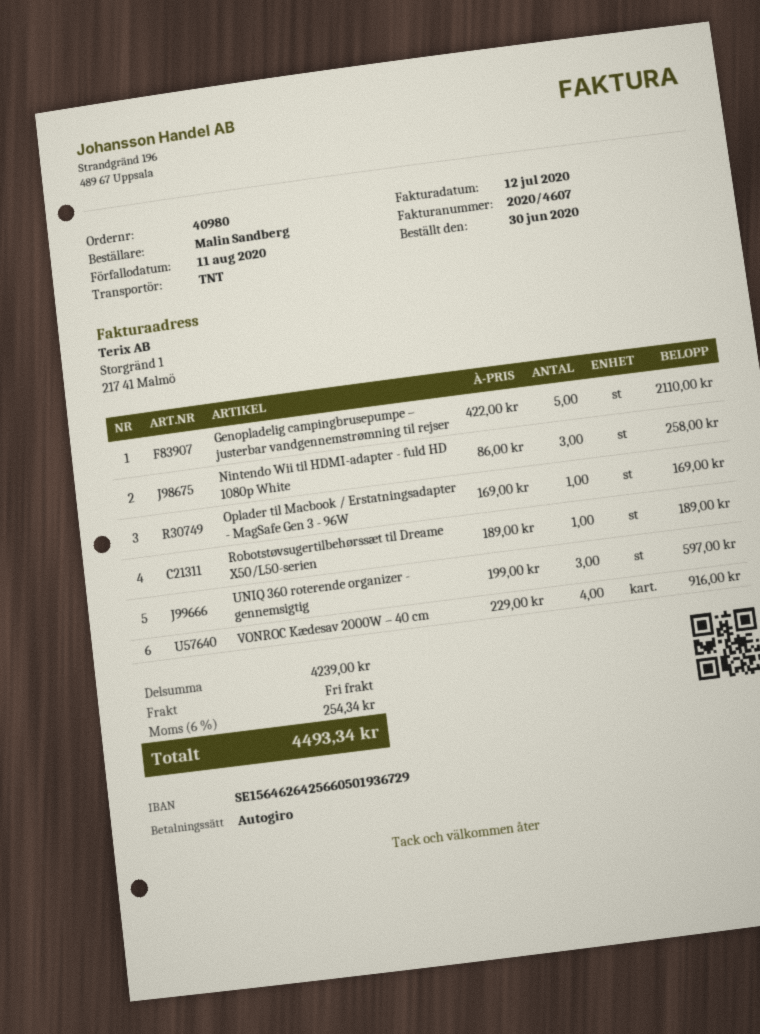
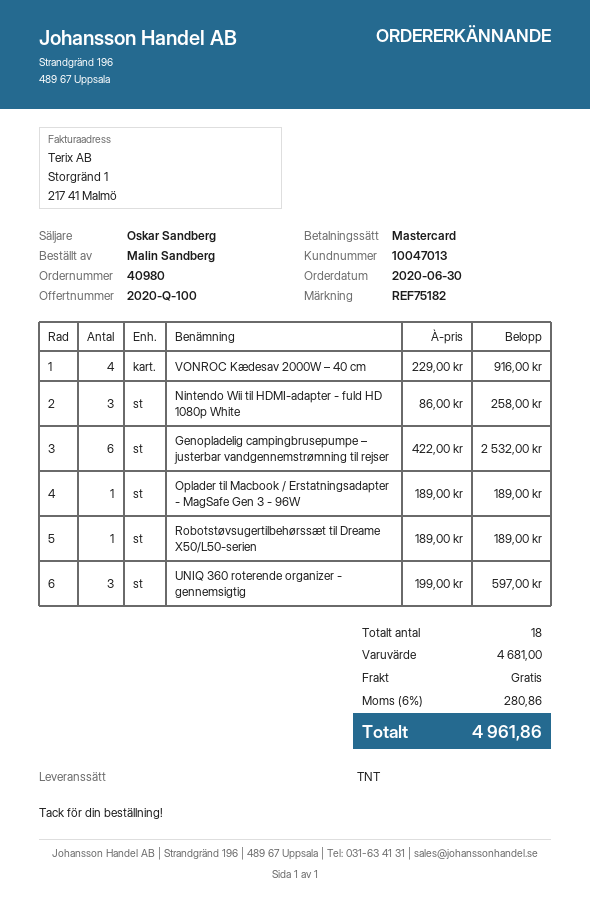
payment method: direct debit -> Mastercard
Genopladelig campingbrusepumpe – justerbar vandgennemstrømning til rejser: 5 x 422.00 = 2110.00 -> 6 x 422.00 = 2532.00
Oplader til Macbook / Erstatningsadapter - MagSafe Gen 3 - 96W: 1 x 169.00 = 169.00 -> 1 x 189.00 = 189.00
subtotal: 4239.00 -> 4681.00
tax: 6% = 254.34 -> 6% = 280.86
total: 4493.34 -> 4961.86

